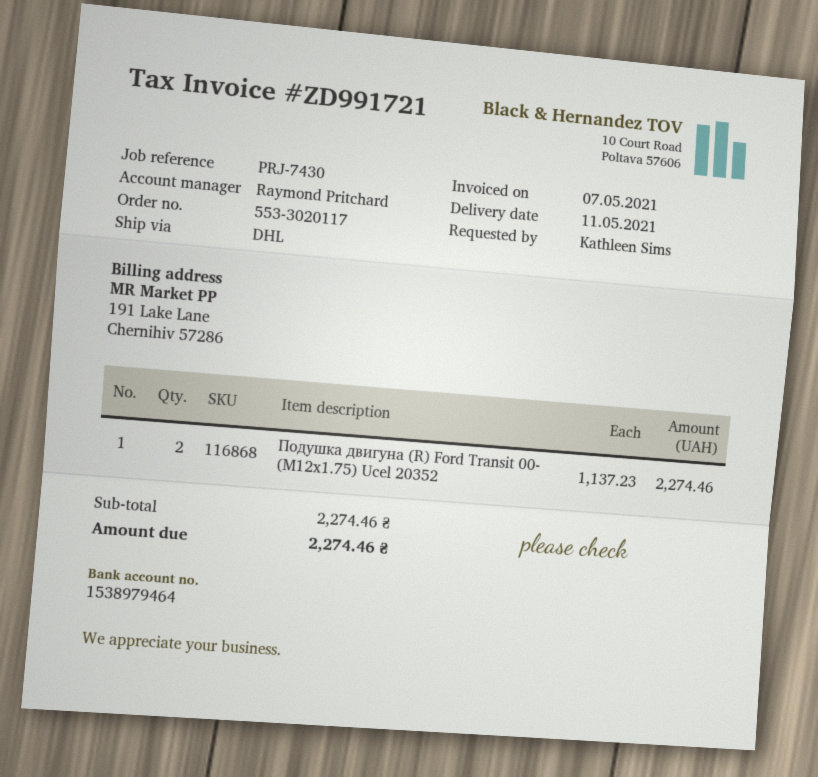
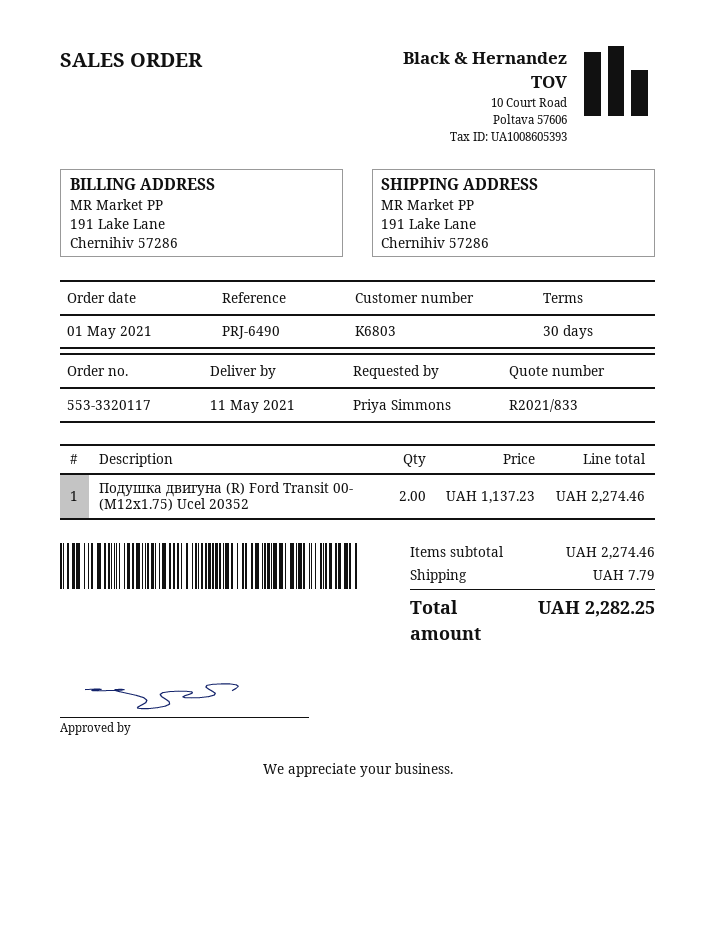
order number: 553-3020117 -> 553-3320117
reference: PRJ-7430 -> PRJ-6490
ordered by: Kathleen Sims -> Priya Simmons
shipping: none -> 7.79
total: 2274.46 -> 2282.25

